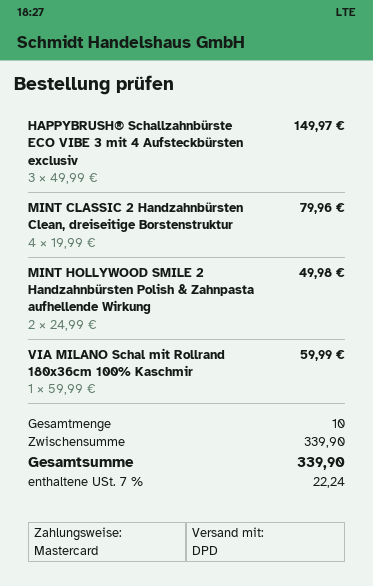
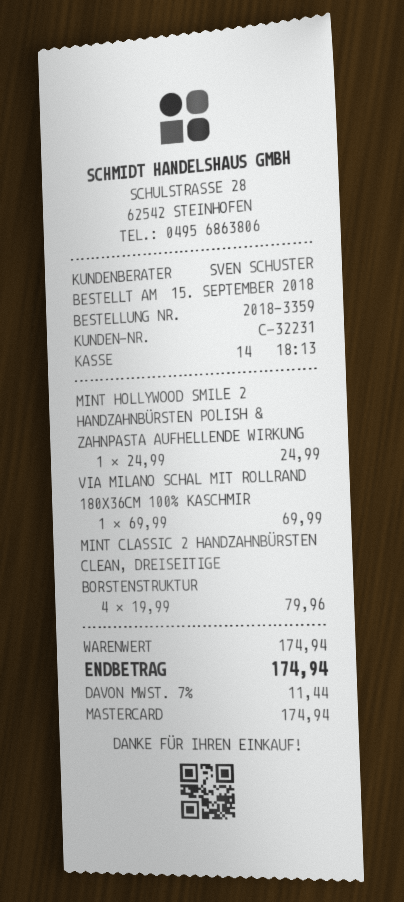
HAPPYBRUSH® Schallzahnbürste ECO VIBE 3 mit 4 Aufsteckbürsten exclusiv: 3 x 49.99 = 149.97 -> none
MINT HOLLYWOOD SMILE 2 Handzahnbürsten Polish & Zahnpasta aufhellende Wirkung: 2 x 24.99 = 49.98 -> 1 x 24.99 = 24.99
VIA MILANO Schal mit Rollrand 180x36cm 100% Kaschmir: 1 x 59.99 = 59.99 -> 1 x 69.99 = 69.99
subtotal: 339.90 -> 174.94
tax: 7% = 22.24 -> 7% = 11.44
total: 339.90 -> 174.94

